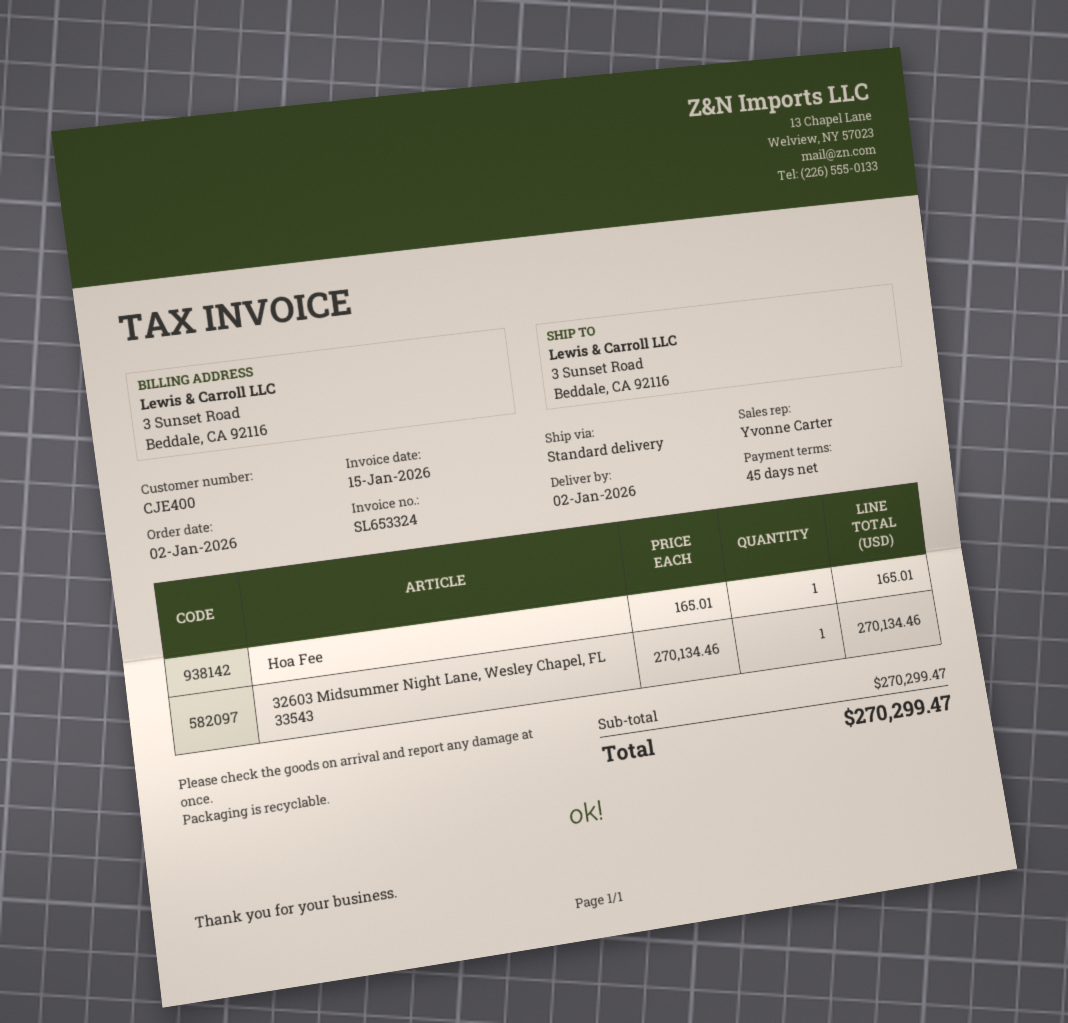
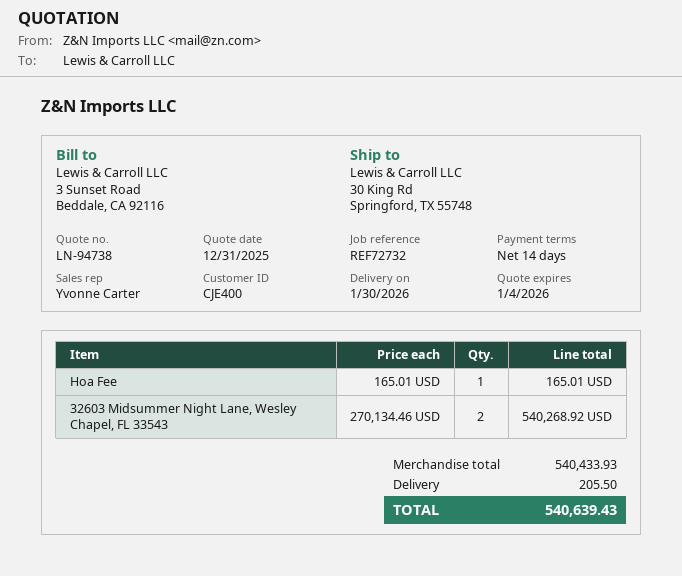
delivery date: 2026-01-02 -> 2026-01-30
payment terms: 45 days -> 14 days
ship to: 3 Sunset Road, Beddale, CA 92116 -> 30 King Rd, Springford, TX 55748
32603 Midsummer Night Lane, Wesley Chapel, FL 33543: 1 x 270134.46 = 270134.46 -> 2 x 270134.46 = 540268.92
subtotal: 270299.47 -> 540433.93
shipping: none -> 205.50
total: 270299.47 -> 540639.43

